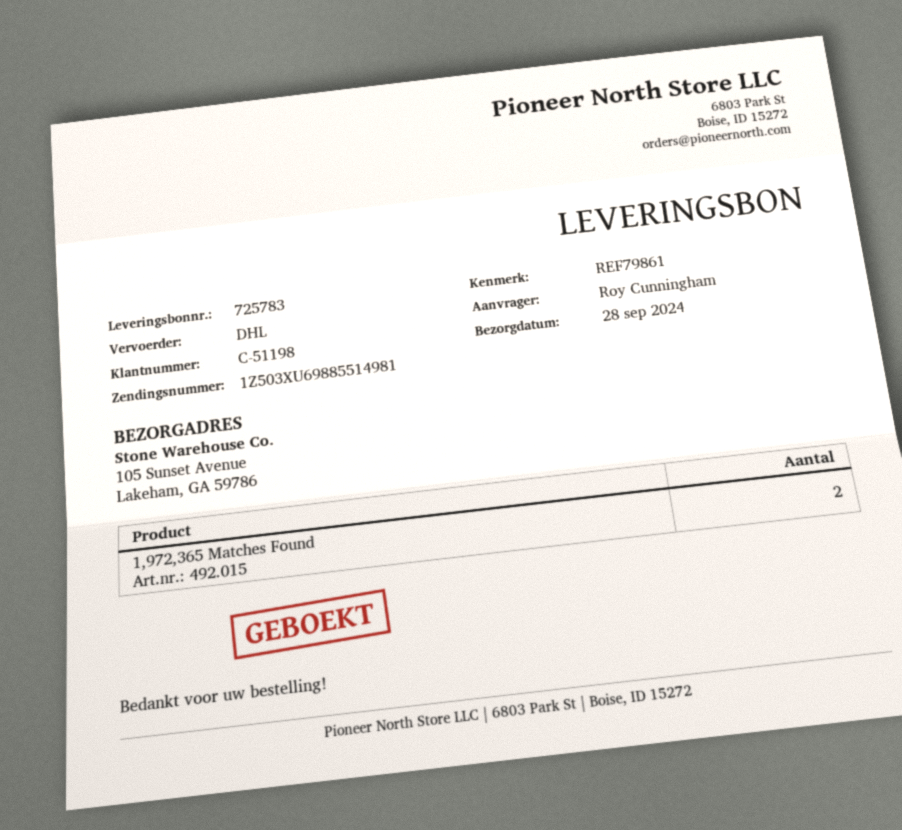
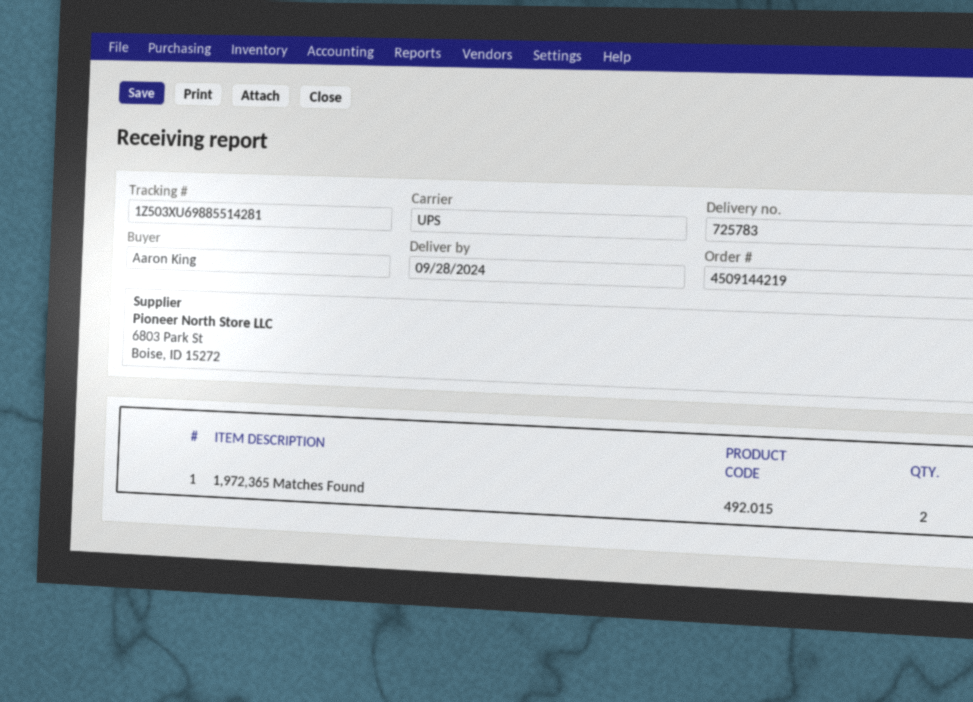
ordered by: Roy Cunningham -> Aaron King
shipping method: DHL -> UPS
tracking number: 1Z503XU69885514981 -> 1Z503XU69885514281

